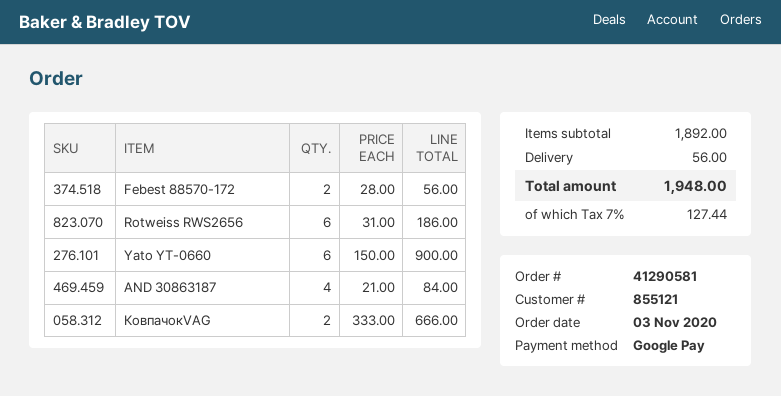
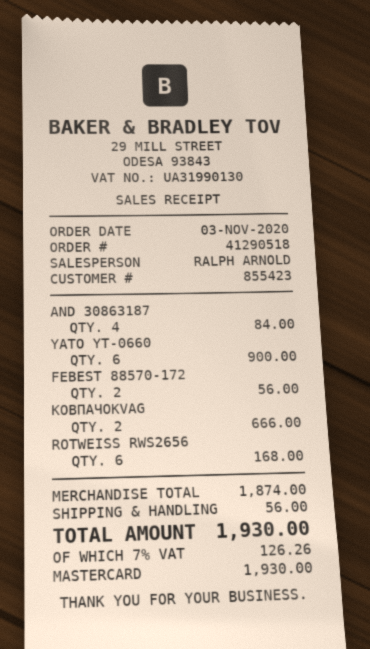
order number: 41290581 -> 41290518
customer number: 855121 -> 855423
payment method: Google Pay -> Mastercard
Rotweiss RWS2656: 6 for 186.00 -> 6 for 168.00
subtotal: 1892.00 -> 1874.00
tax: 7% = 127.44 -> 7% = 126.26
total: 1948.00 -> 1930.00

